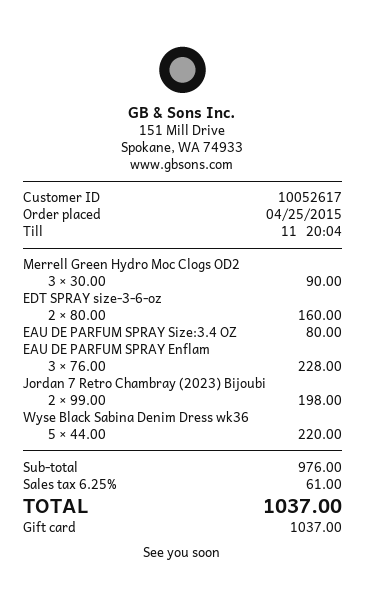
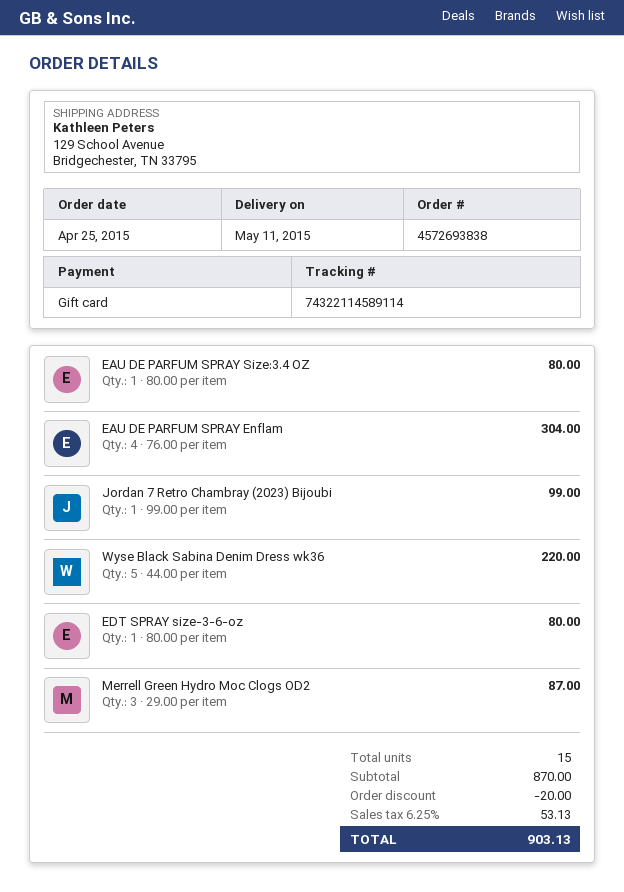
Merrell Green Hydro Moc Clogs OD2: 3 x 30.00 = 90.00 -> 3 x 29.00 = 87.00
EDT SPRAY size-3-6-oz: 2 x 80.00 = 160.00 -> 1 x 80.00 = 80.00
EAU DE PARFUM SPRAY Enflam: 3 x 76.00 = 228.00 -> 4 x 76.00 = 304.00
Jordan 7 Retro Chambray (2023) Bijoubi: 2 x 99.00 = 198.00 -> 1 x 99.00 = 99.00
subtotal: 976.00 -> 870.00
discount: none -> 20.00
tax: 6.25% = 61.00 -> 6.25% = 53.13
total: 1037.00 -> 903.13

